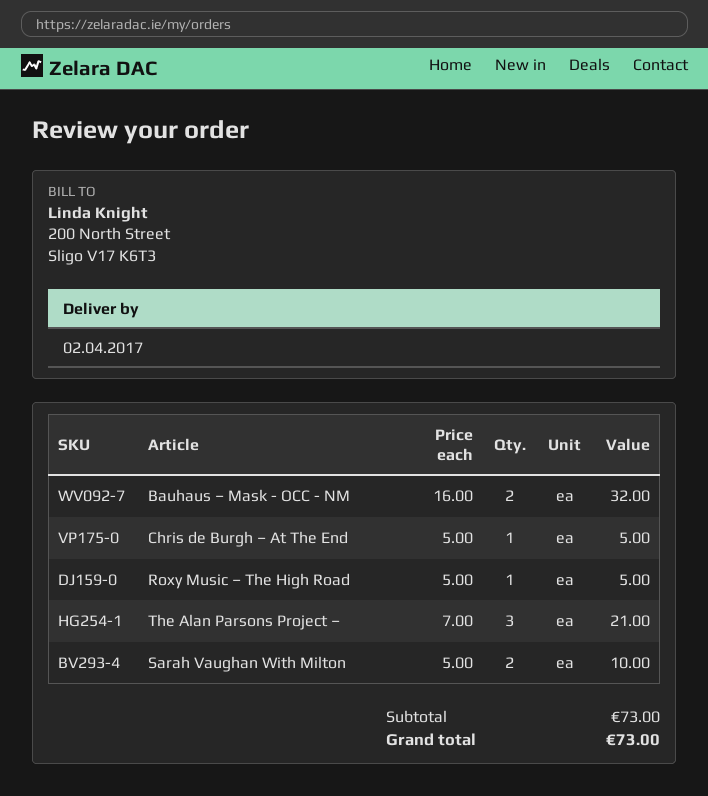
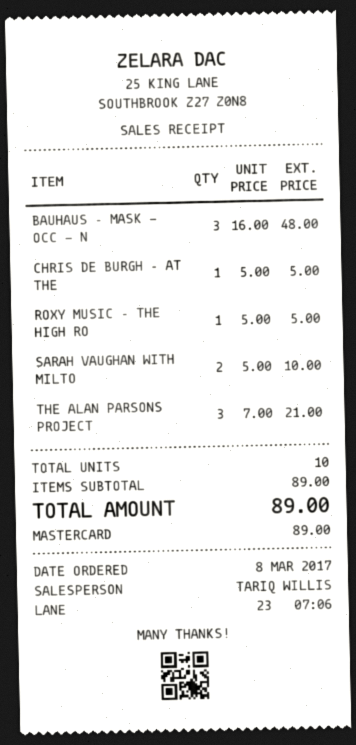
Bauhaus – Mask - OCC - NM: 2 x 16.00 = 32.00 -> 3 x 16.00 = 48.00
subtotal: 73.00 -> 89.00
total: 73.00 -> 89.00

